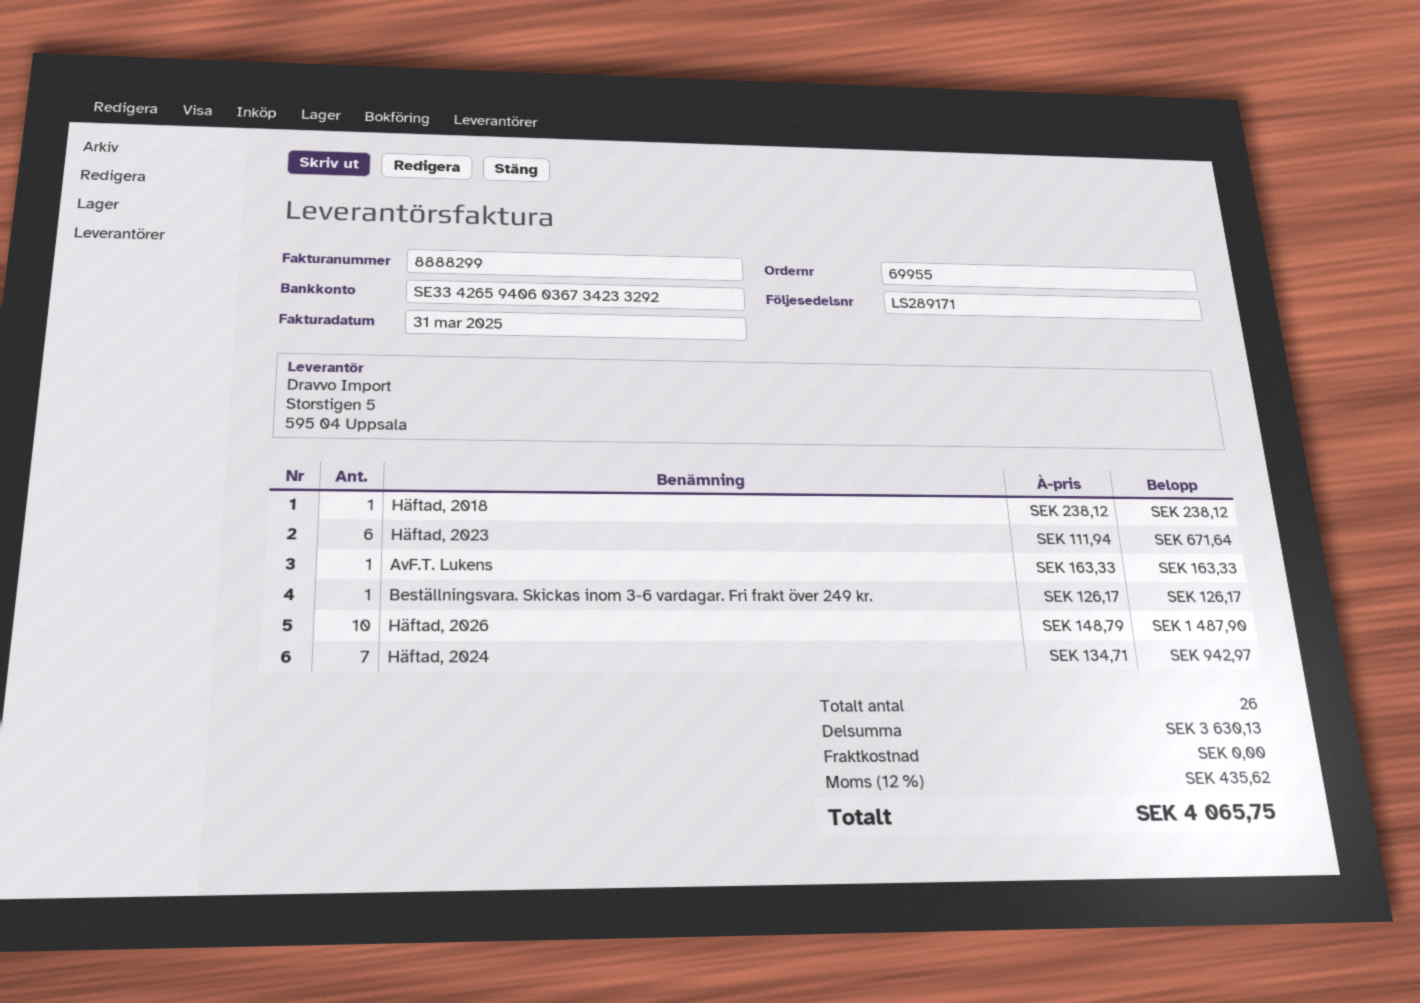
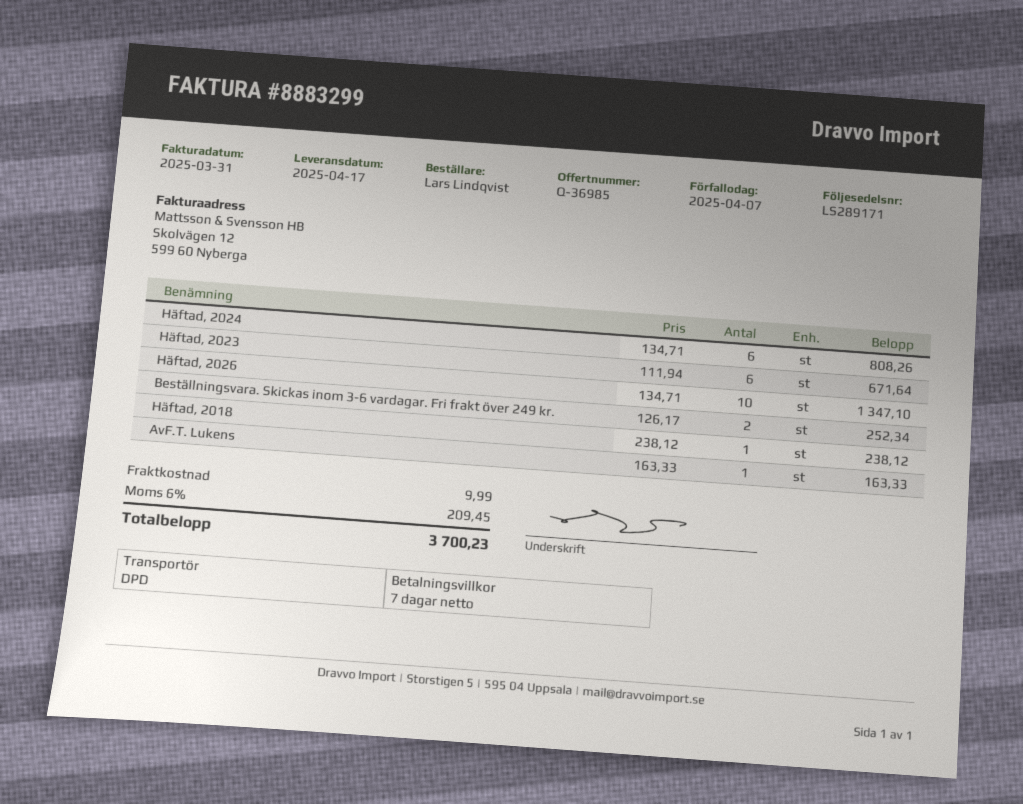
invoice number: 8888299 -> 8883299
Beställningsvara. Skickas inom 3-6 vardagar. Fri frakt över 249 kr.: 1 x 126.17 = 126.17 -> 2 x 126.17 = 252.34
Häftad, 2026: 10 x 148.79 = 1487.90 -> 10 x 134.71 = 1347.10
Häftad, 2024: 7 x 134.71 = 942.97 -> 6 x 134.71 = 808.26
shipping: 0.00 -> 9.99
tax: 12% = 435.62 -> 6% = 209.45
total: 4065.75 -> 3700.23

